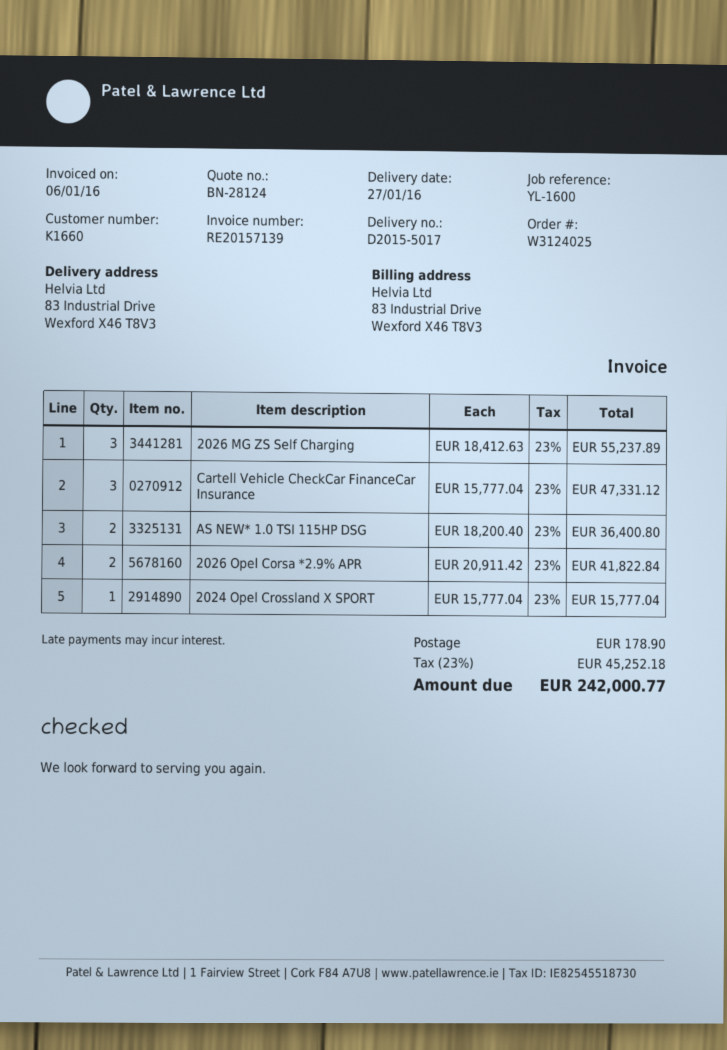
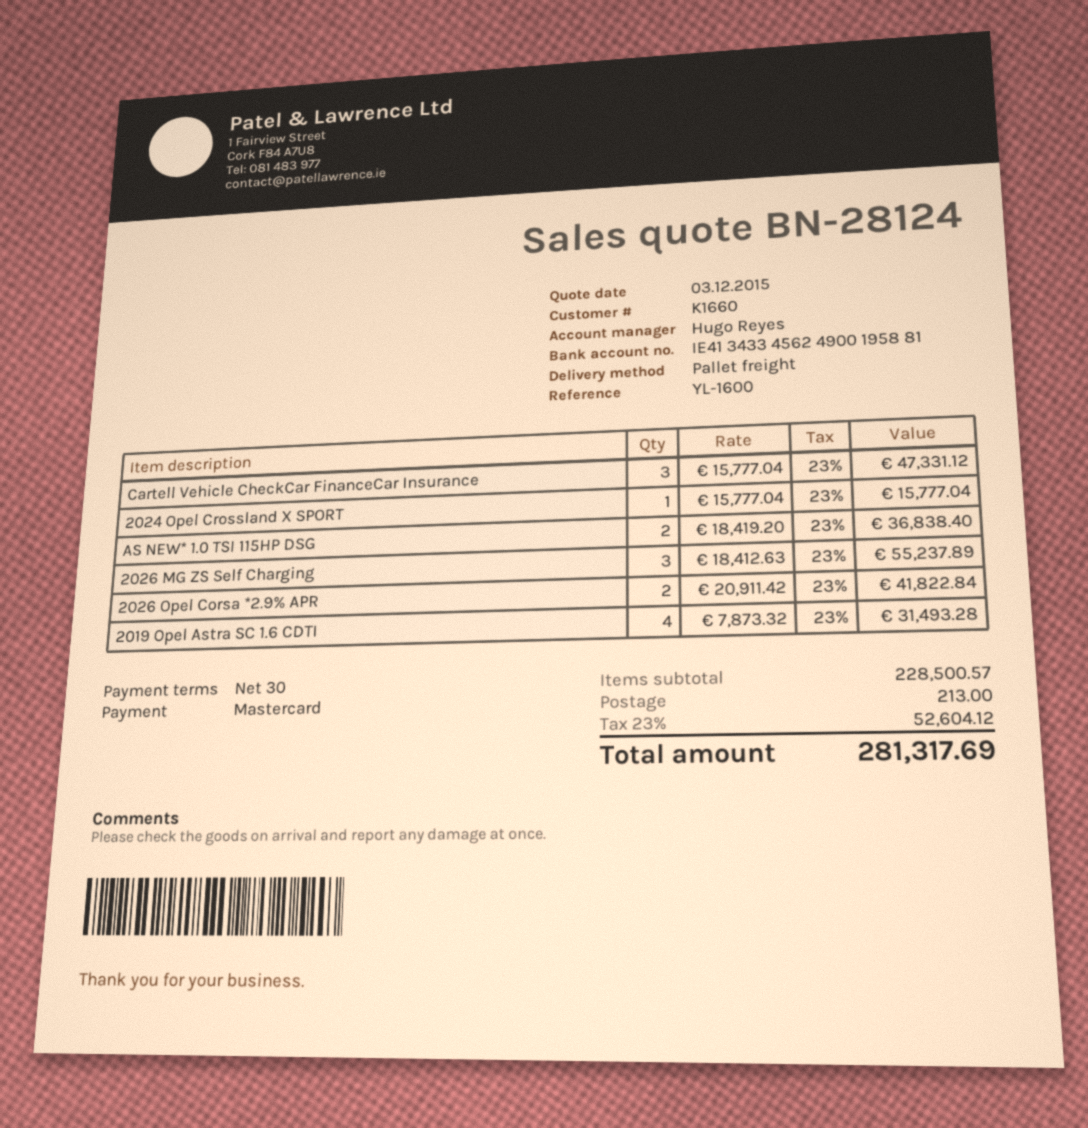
AS NEW* 1.0 TSI 115HP DSG: 2 x 18200.40 = 36400.80 -> 2 x 18419.20 = 36838.40
2019 Opel Astra SC 1.6 CDTI: none -> 4 x 7873.32 = 31493.28
shipping: 178.90 -> 213.00
tax: 23% = 45252.18 -> 23% = 52604.12
total: 242000.77 -> 281317.69

